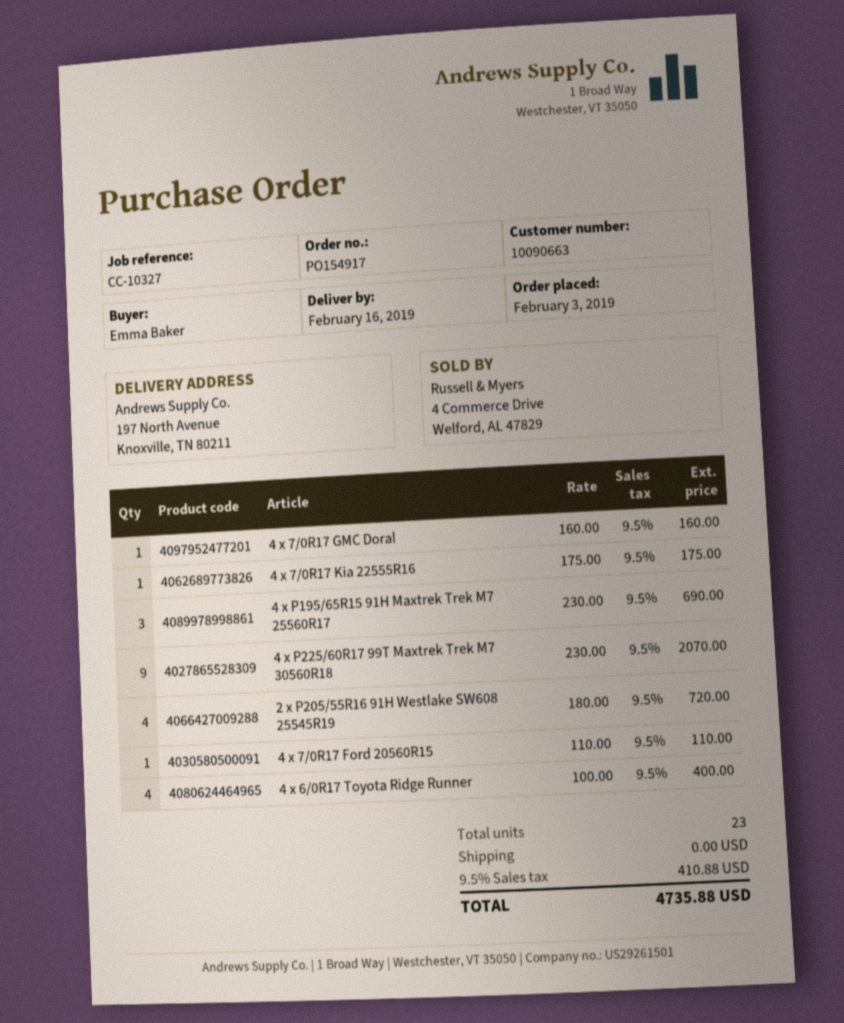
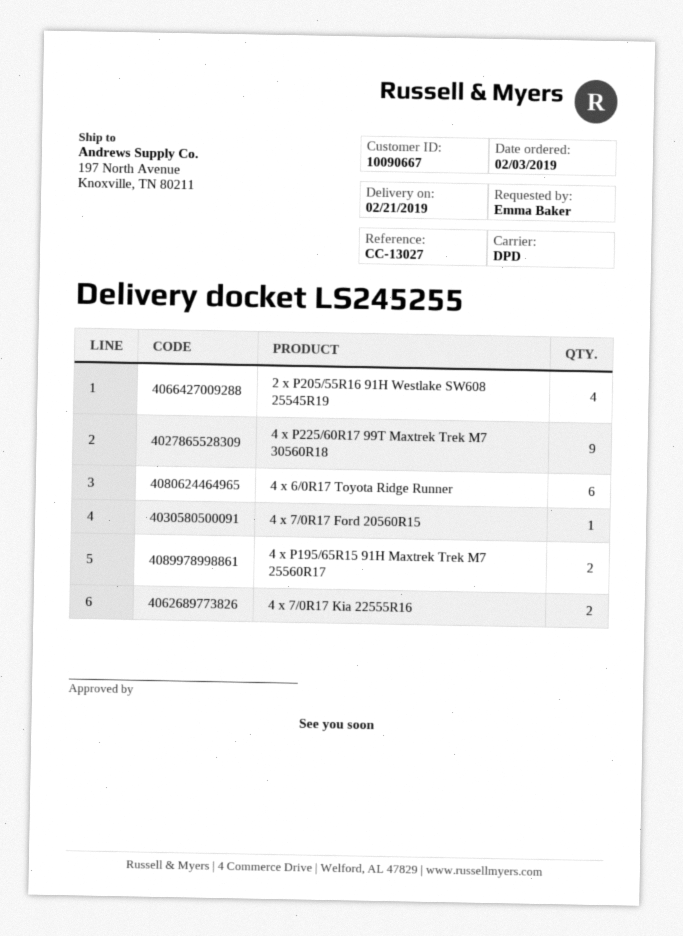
delivery date: 2019-02-16 -> 2019-02-21
customer number: 10090663 -> 10090667
reference: CC-10327 -> CC-13027
4 x 7/0R17 GMC Doral: 1 -> none
4 x 7/0R17 Kia 22555R16: 1 -> 2
4 x P195/65R15 91H Maxtrek Trek M7 25560R17: 3 -> 2
4 x 6/0R17 Toyota Ridge Runner: 4 -> 6

